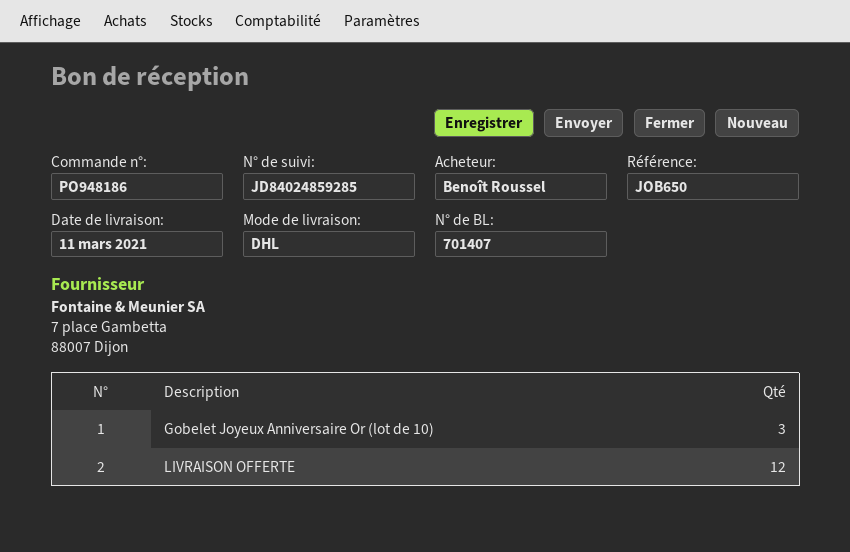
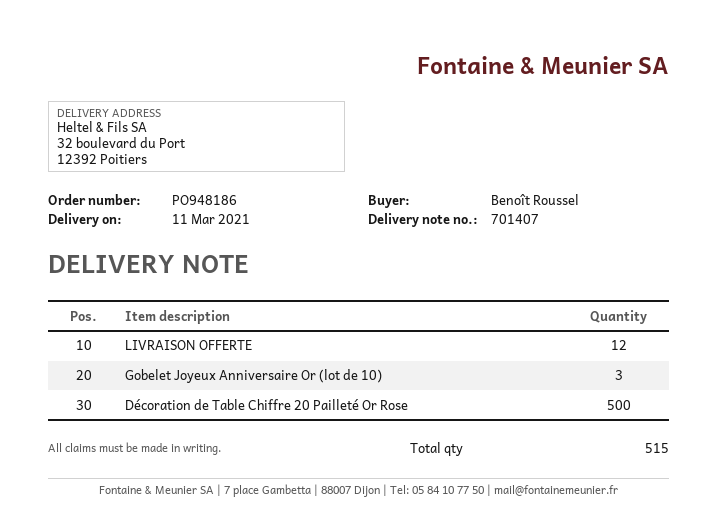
Décoration de Table Chiffre 20 Pailleté Or Rose: none -> 500

